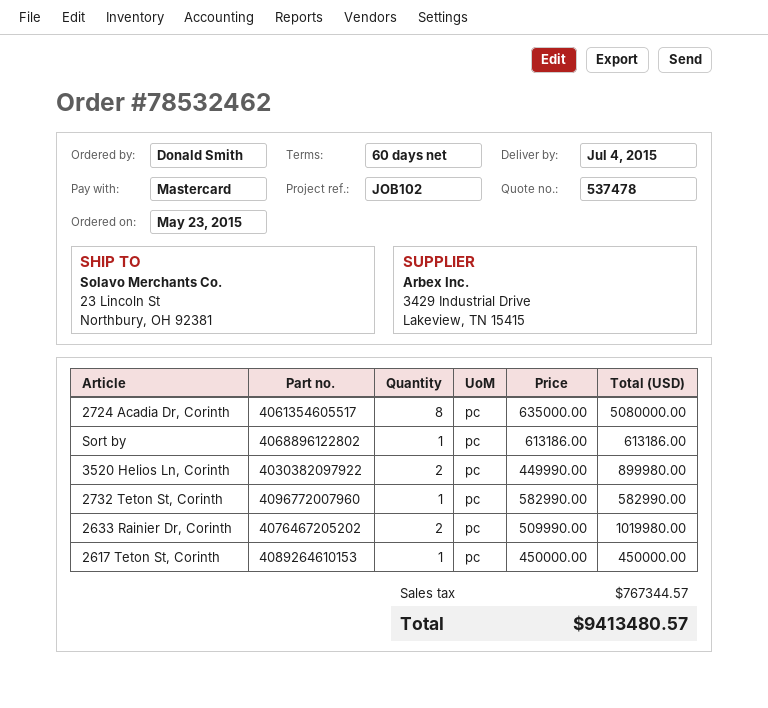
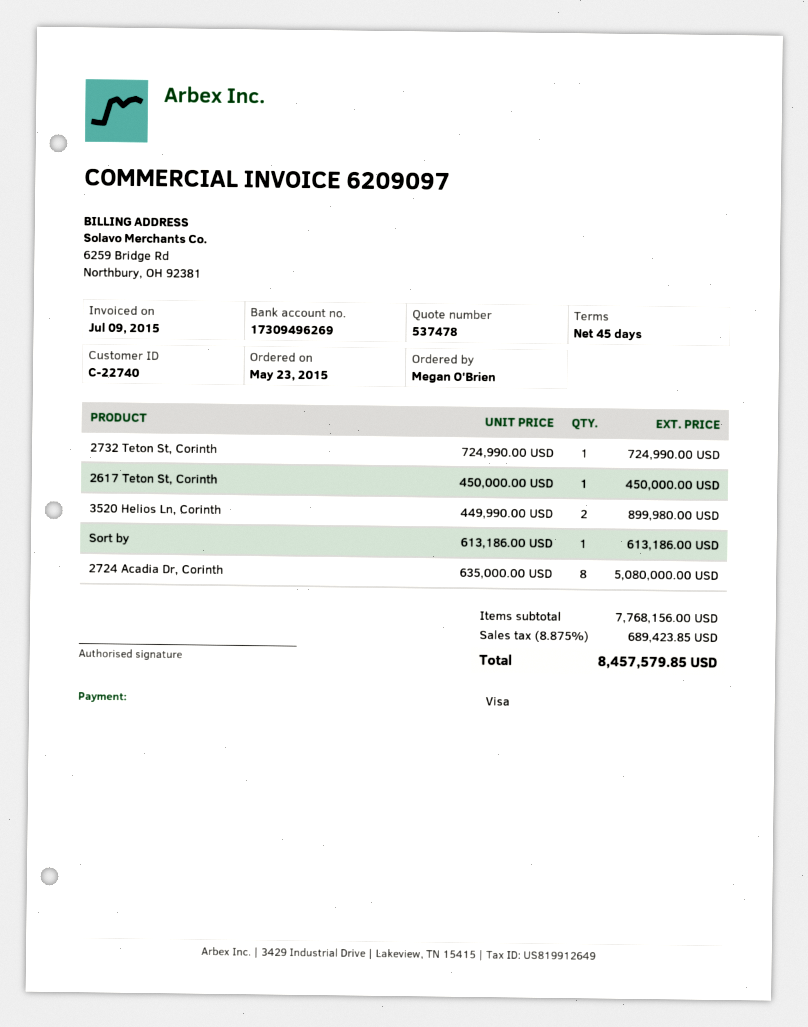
payment terms: 60 days -> 45 days
ordered by: Donald Smith -> Megan O'Brien
payment method: Mastercard -> Visa
2732 Teton St, Corinth: 1 x 582990.00 = 582990.00 -> 1 x 724990.00 = 724990.00
2633 Rainier Dr, Corinth: 2 x 509990.00 = 1019980.00 -> none
tax: 767344.57 -> 689423.85
total: 9413480.57 -> 8457579.85

